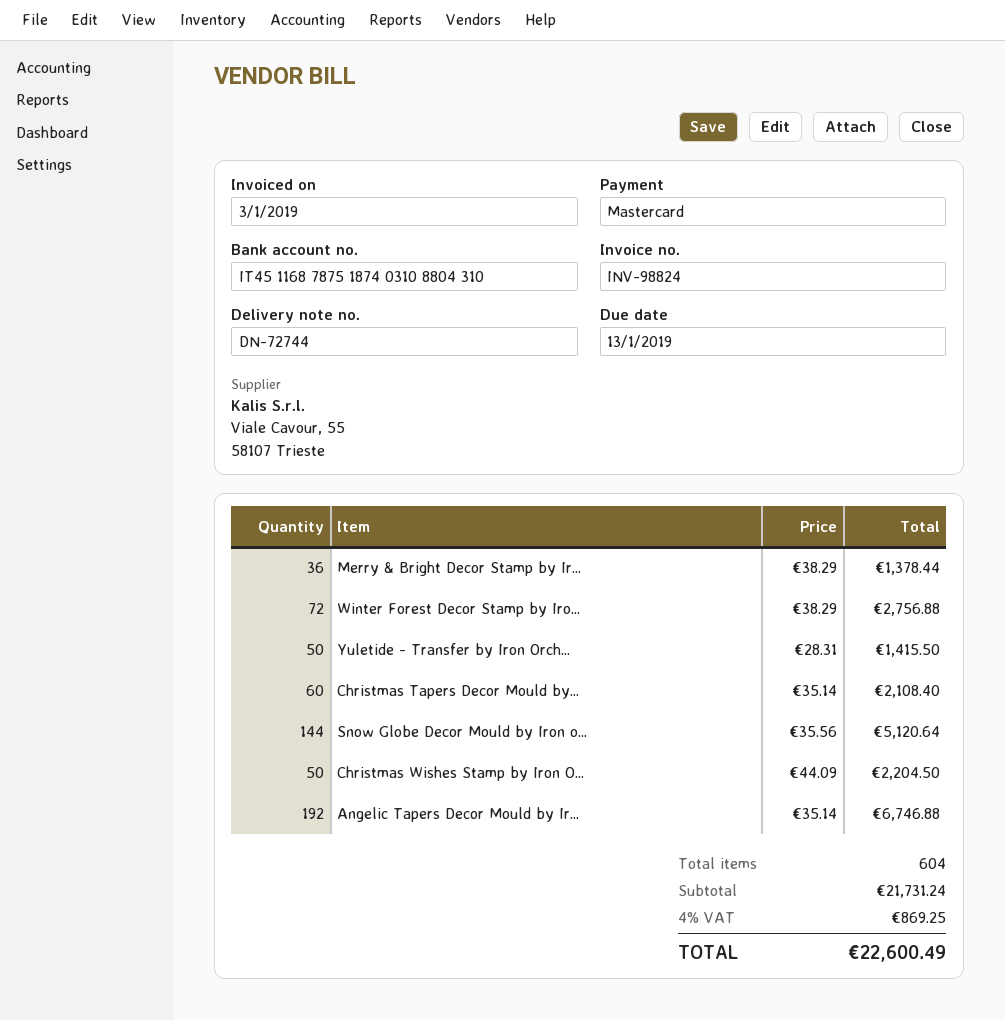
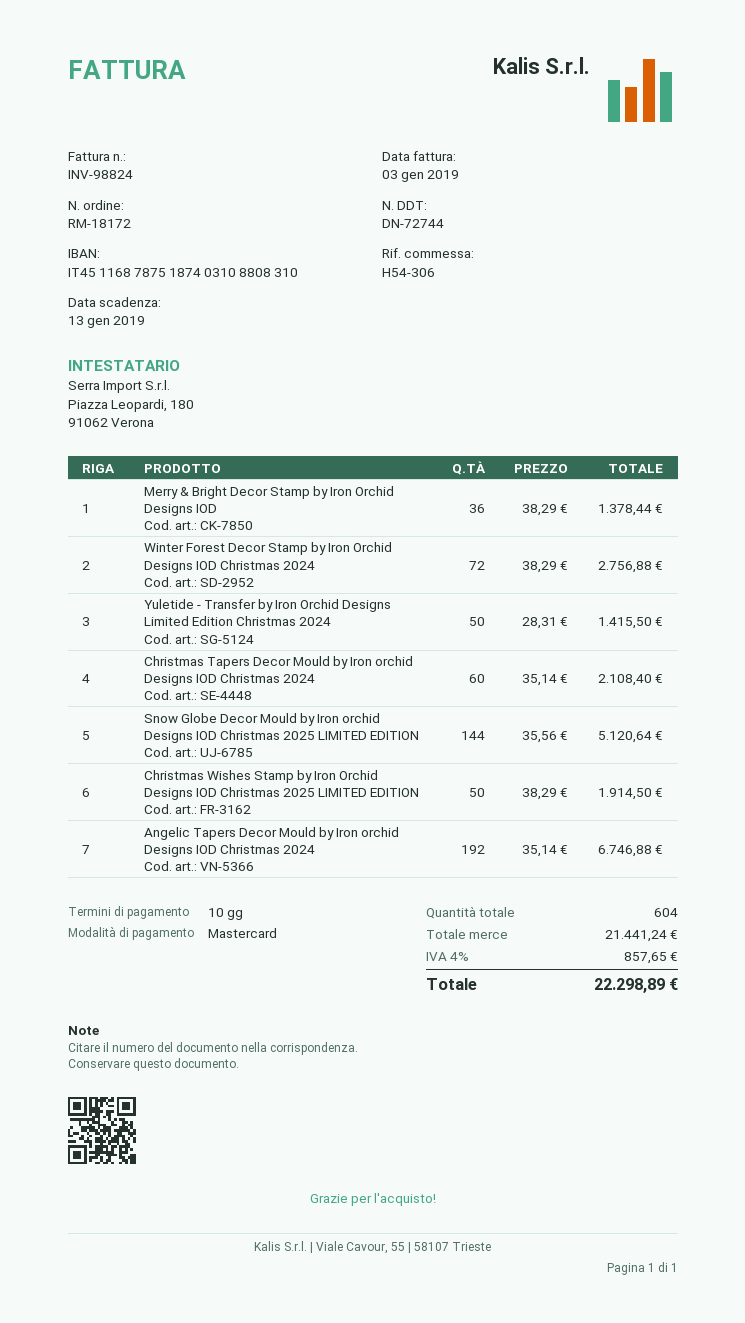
bank account: IT4511687875187403108804310 -> IT4511687875187403108808310
Christmas Wishes Stamp by Iron O...: 50 x 44.09 = 2204.50 -> 50 x 38.29 = 1914.50
subtotal: 21731.24 -> 21441.24
tax: 4% = 869.25 -> 4% = 857.65
total: 22600.49 -> 22298.89

